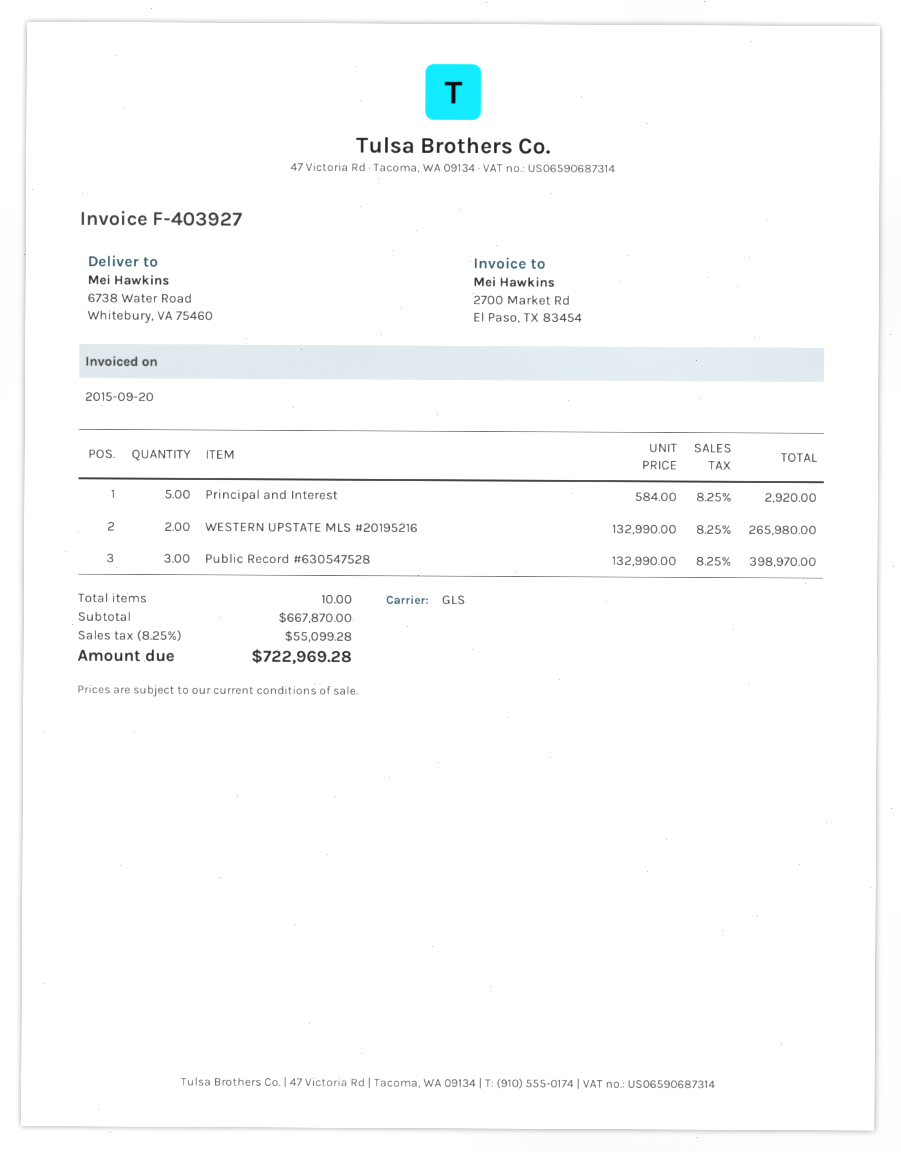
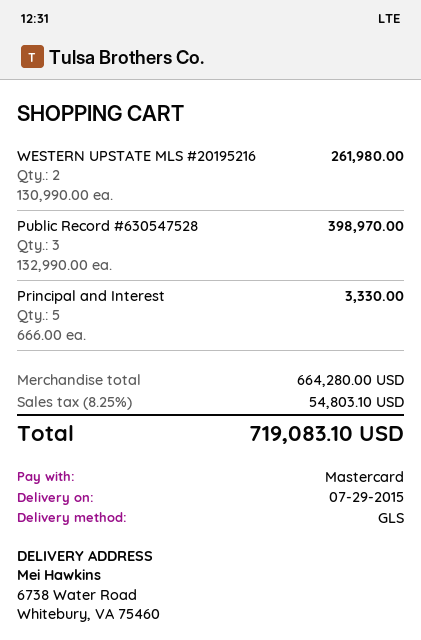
Principal and Interest: 5 x 584.00 = 2920.00 -> 5 x 666.00 = 3330.00
WESTERN UPSTATE MLS #20195216: 2 x 132990.00 = 265980.00 -> 2 x 130990.00 = 261980.00
subtotal: 667870.00 -> 664280.00
tax: 8.25% = 55099.28 -> 8.25% = 54803.10
total: 722969.28 -> 719083.10

